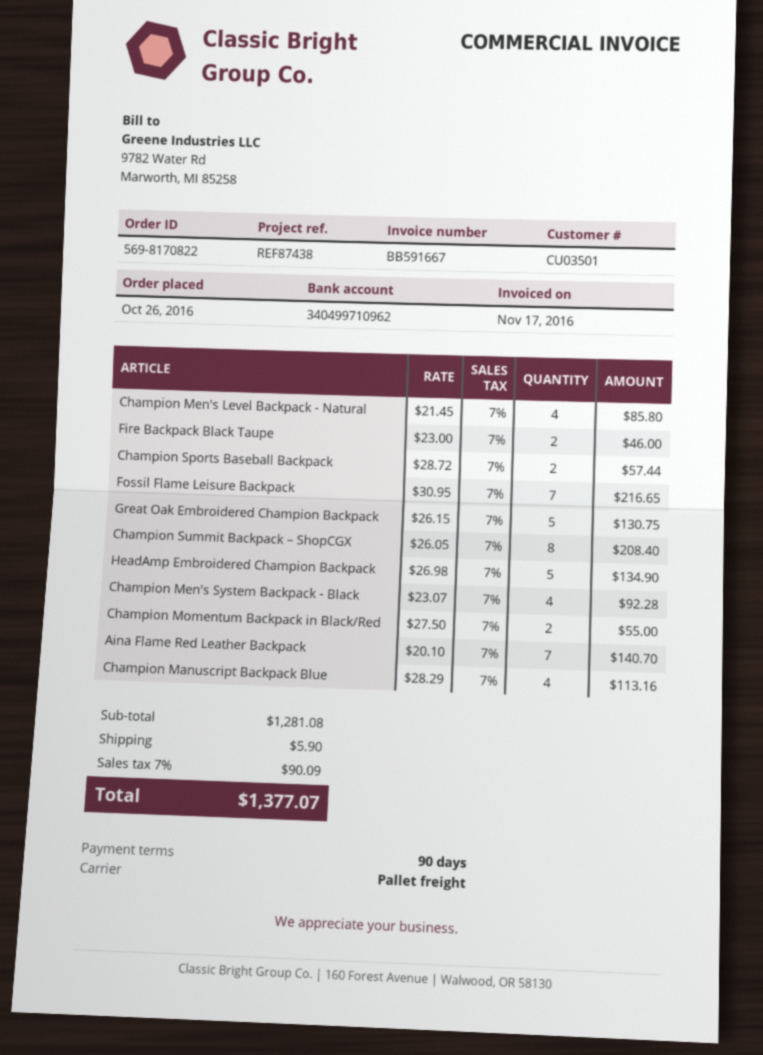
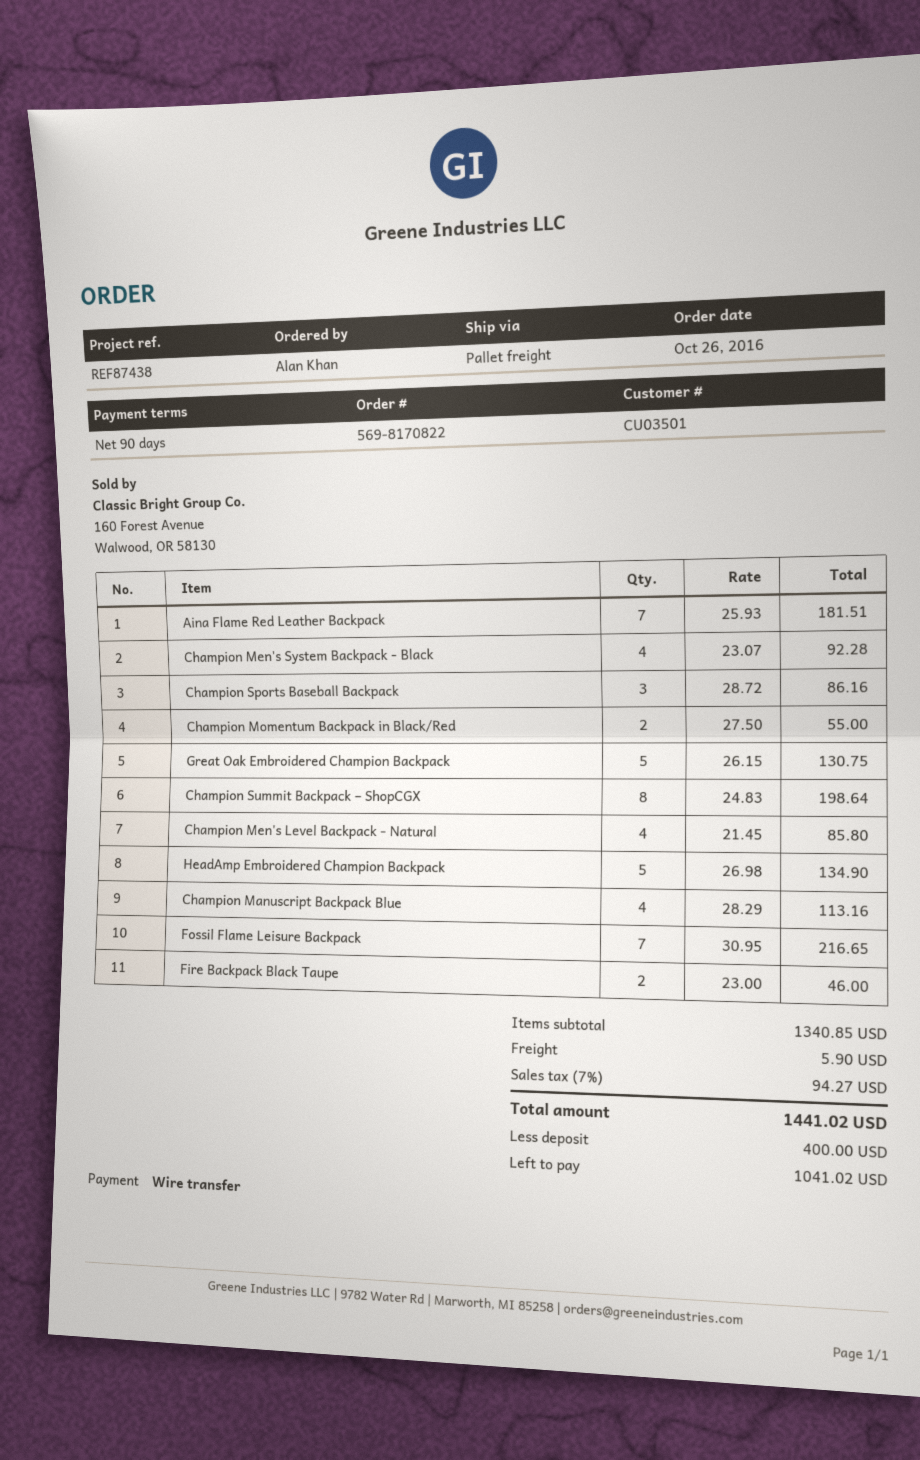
Champion Sports Baseball Backpack: 2 x 28.72 = 57.44 -> 3 x 28.72 = 86.16
Champion Summit Backpack – ShopCGX: 8 x 26.05 = 208.40 -> 8 x 24.83 = 198.64
Aina Flame Red Leather Backpack: 7 x 20.10 = 140.70 -> 7 x 25.93 = 181.51
subtotal: 1281.08 -> 1340.85
tax: 7% = 90.09 -> 7% = 94.27
total: 1377.07 -> 1441.02

